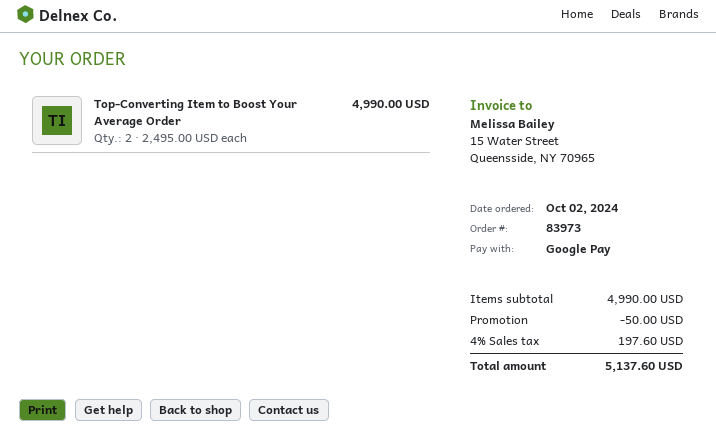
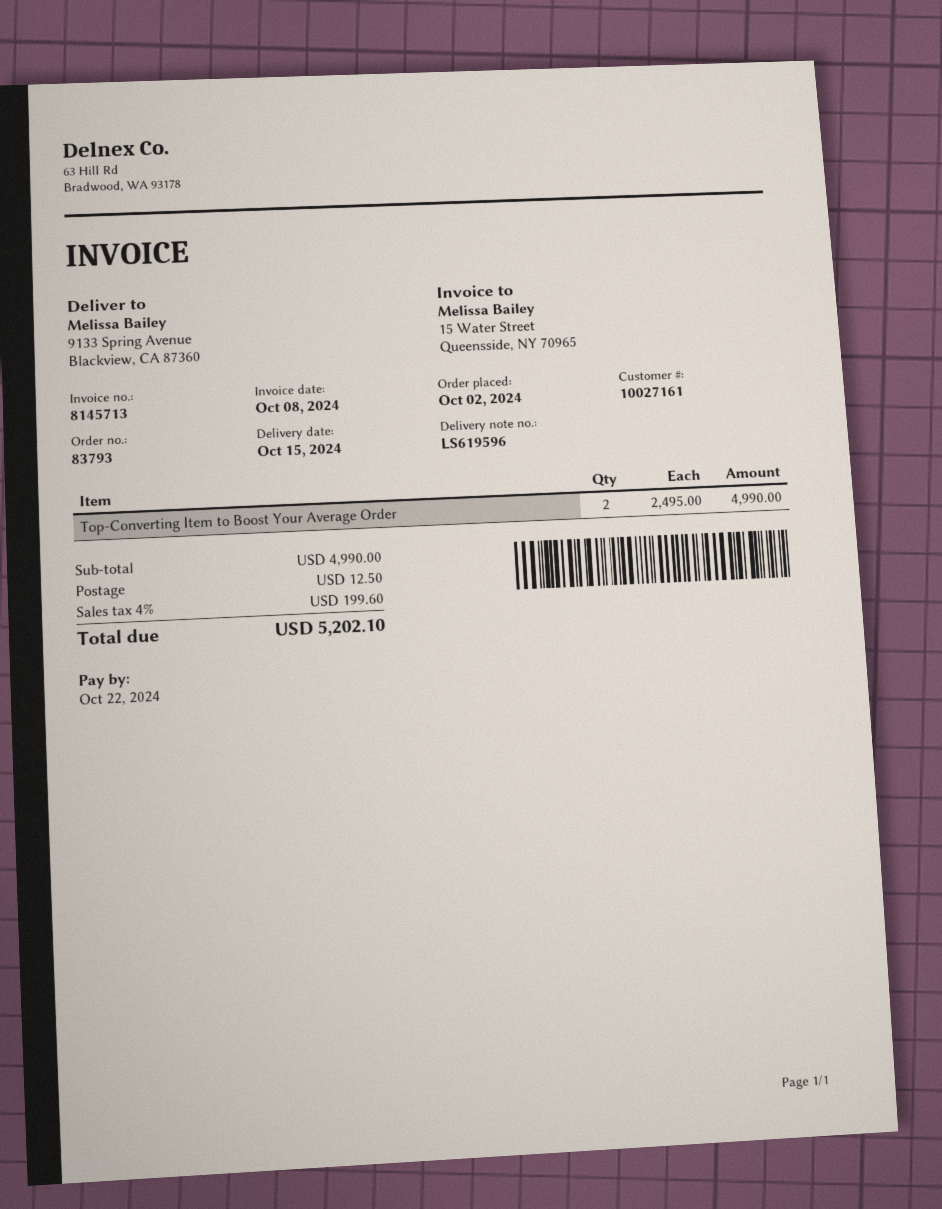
order number: 83973 -> 83793
discount: 50.00 -> none
shipping: none -> 12.50
tax: 4% = 197.60 -> 4% = 199.60
total: 5137.60 -> 5202.10

